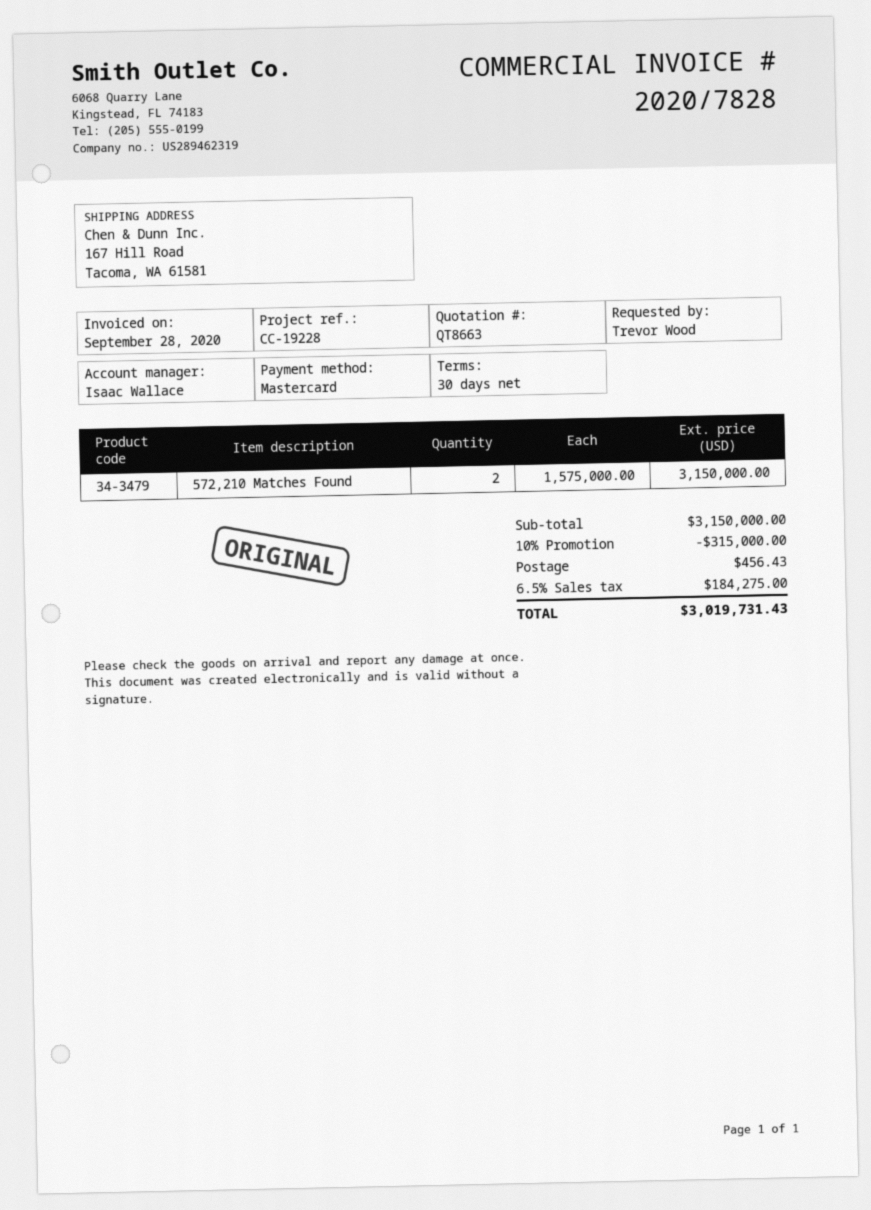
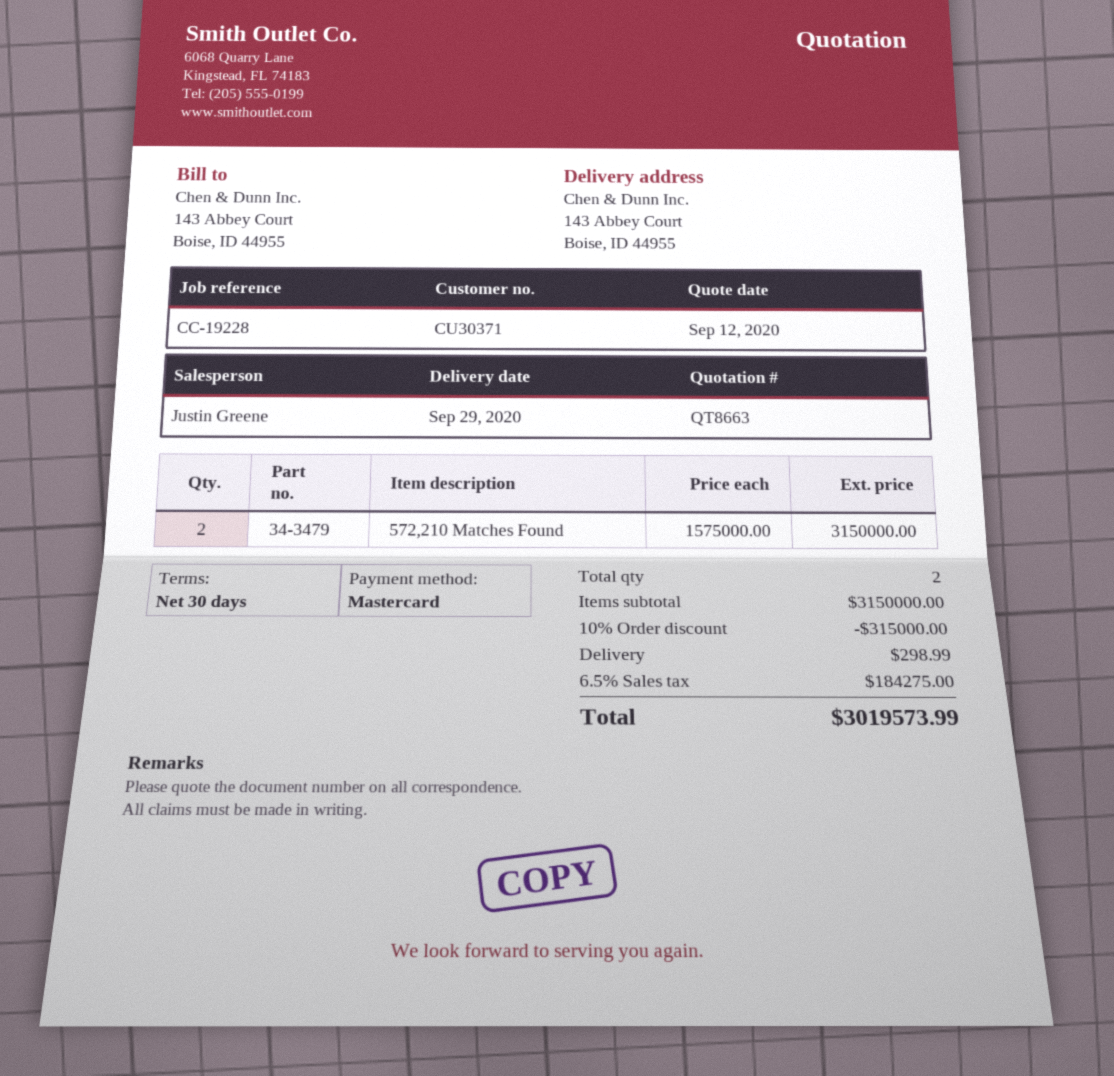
sales rep: Isaac Wallace -> Justin Greene
ship to: 167 Hill Road, Tacoma, WA 61581 -> 143 Abbey Court, Boise, ID 44955
shipping: 456.43 -> 298.99
total: 3019731.43 -> 3019573.99

